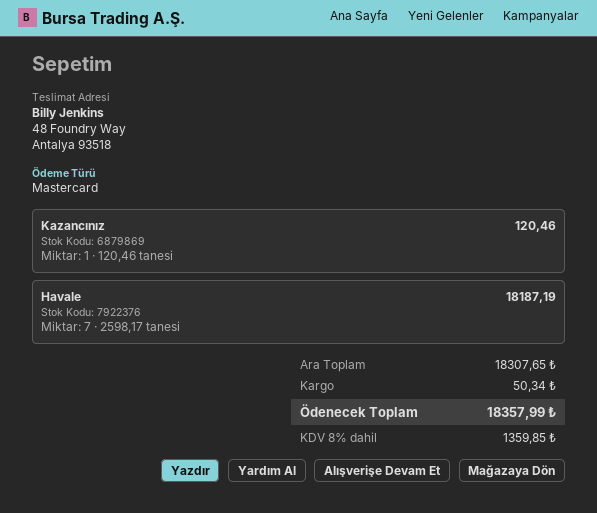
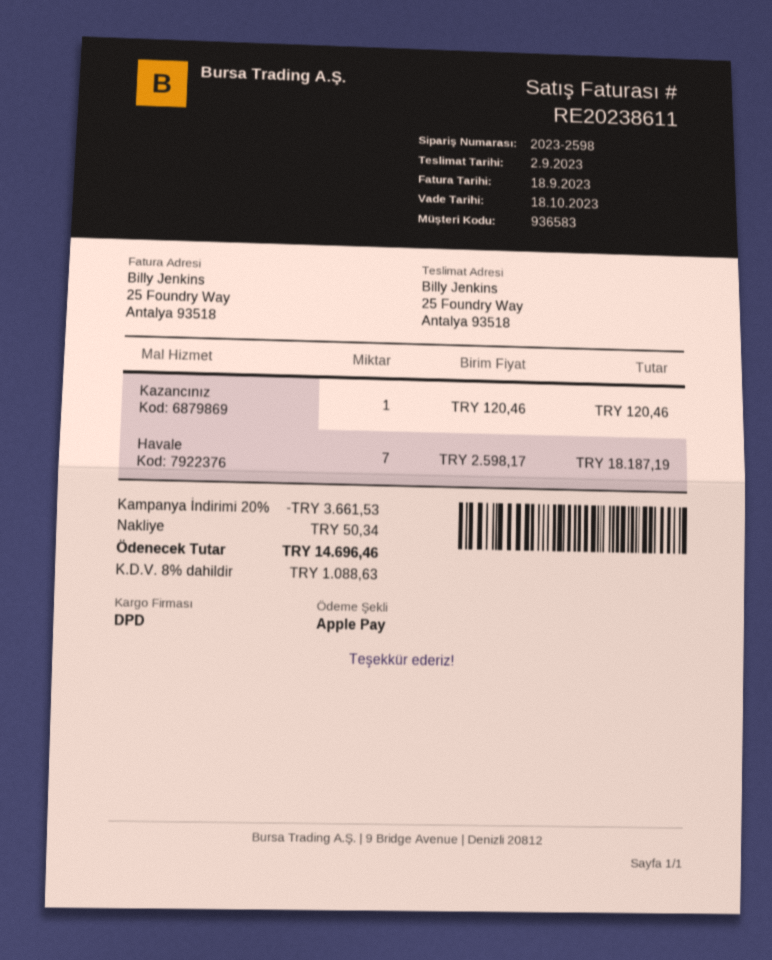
payment method: Mastercard -> Apple Pay
ship to: 48 Foundry Way, Antalya 93518 -> 25 Foundry Way, Antalya 93518
discount: none -> 20% = 3661.53
tax: 8% = 1359.85 -> 8% = 1088.63
total: 18357.99 -> 14696.46

